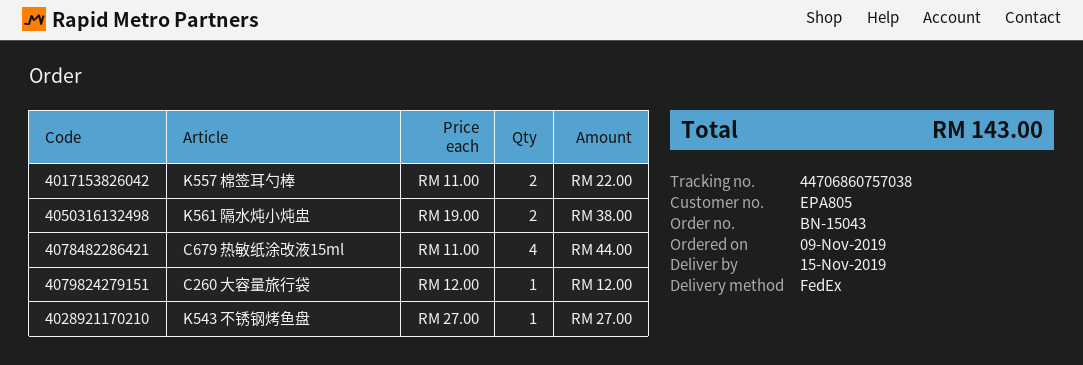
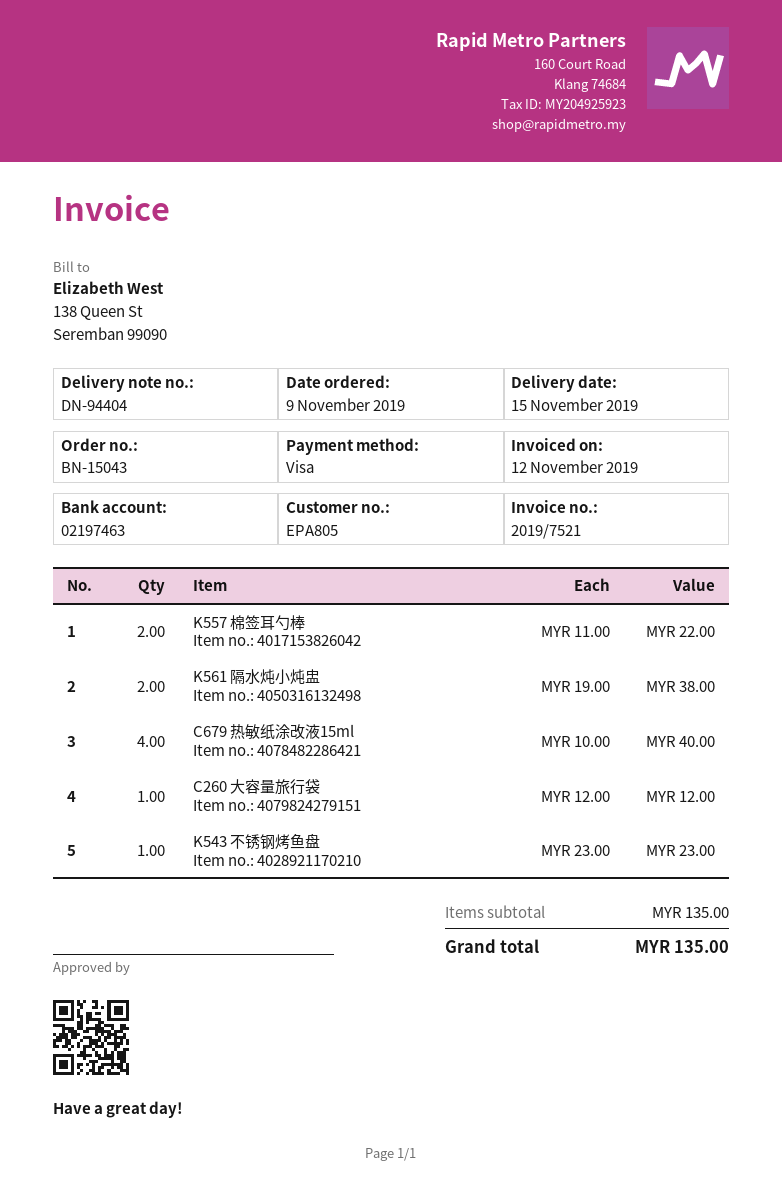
C679 热敏纸涂改液15ml: 4 x 11.00 = 44.00 -> 4 x 10.00 = 40.00
K543 不锈钢烤鱼盘: 1 x 27.00 = 27.00 -> 1 x 23.00 = 23.00
total: 143.00 -> 135.00

